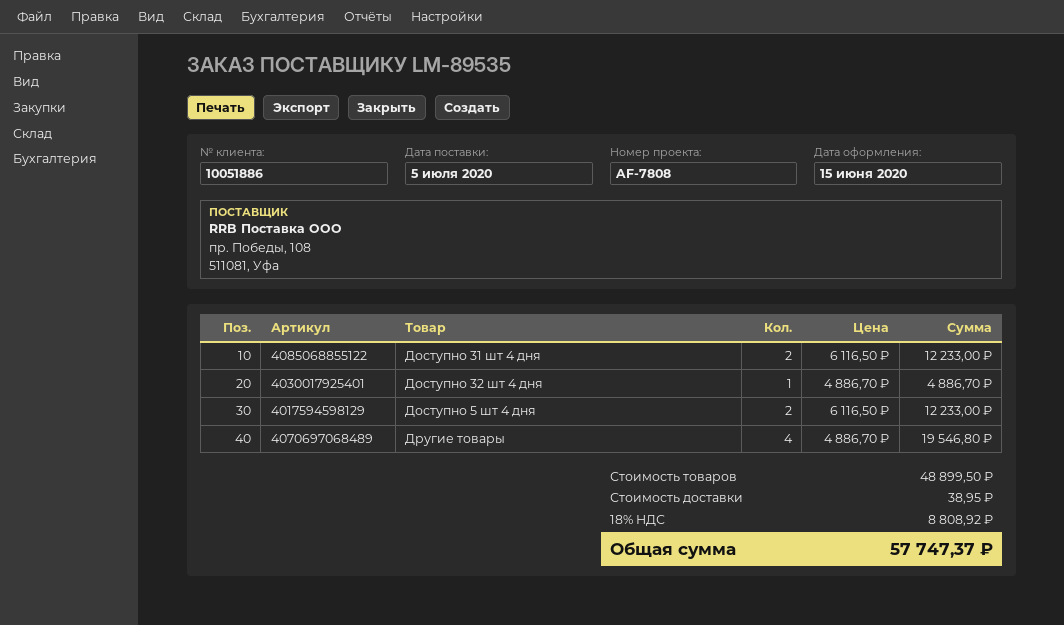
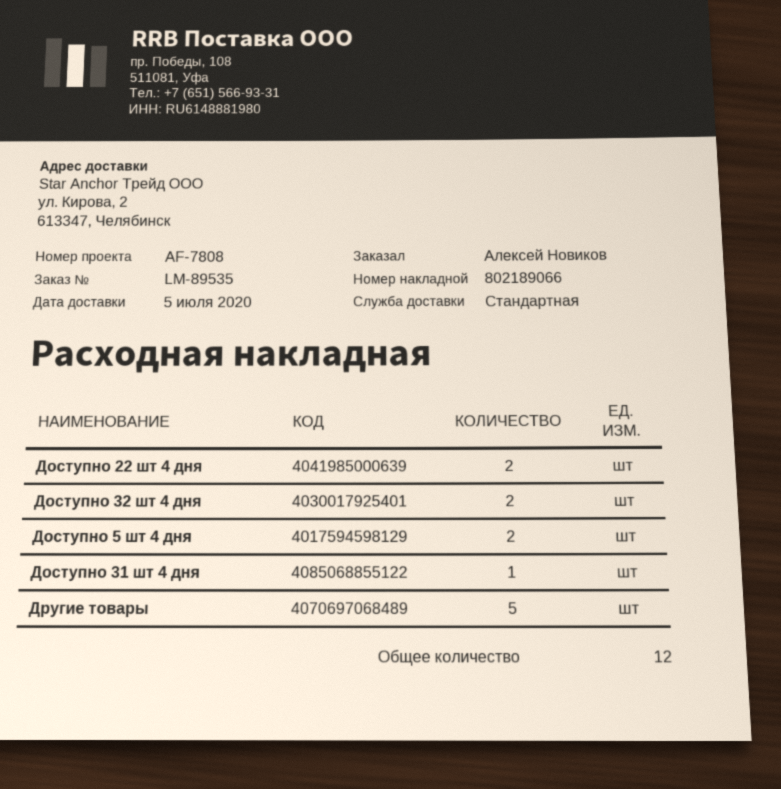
Доступно 31 шт 4 дня: 2 -> 1
Доступно 32 шт 4 дня: 1 -> 2
Другие товары: 4 -> 5
Доступно 22 шт 4 дня: none -> 2

